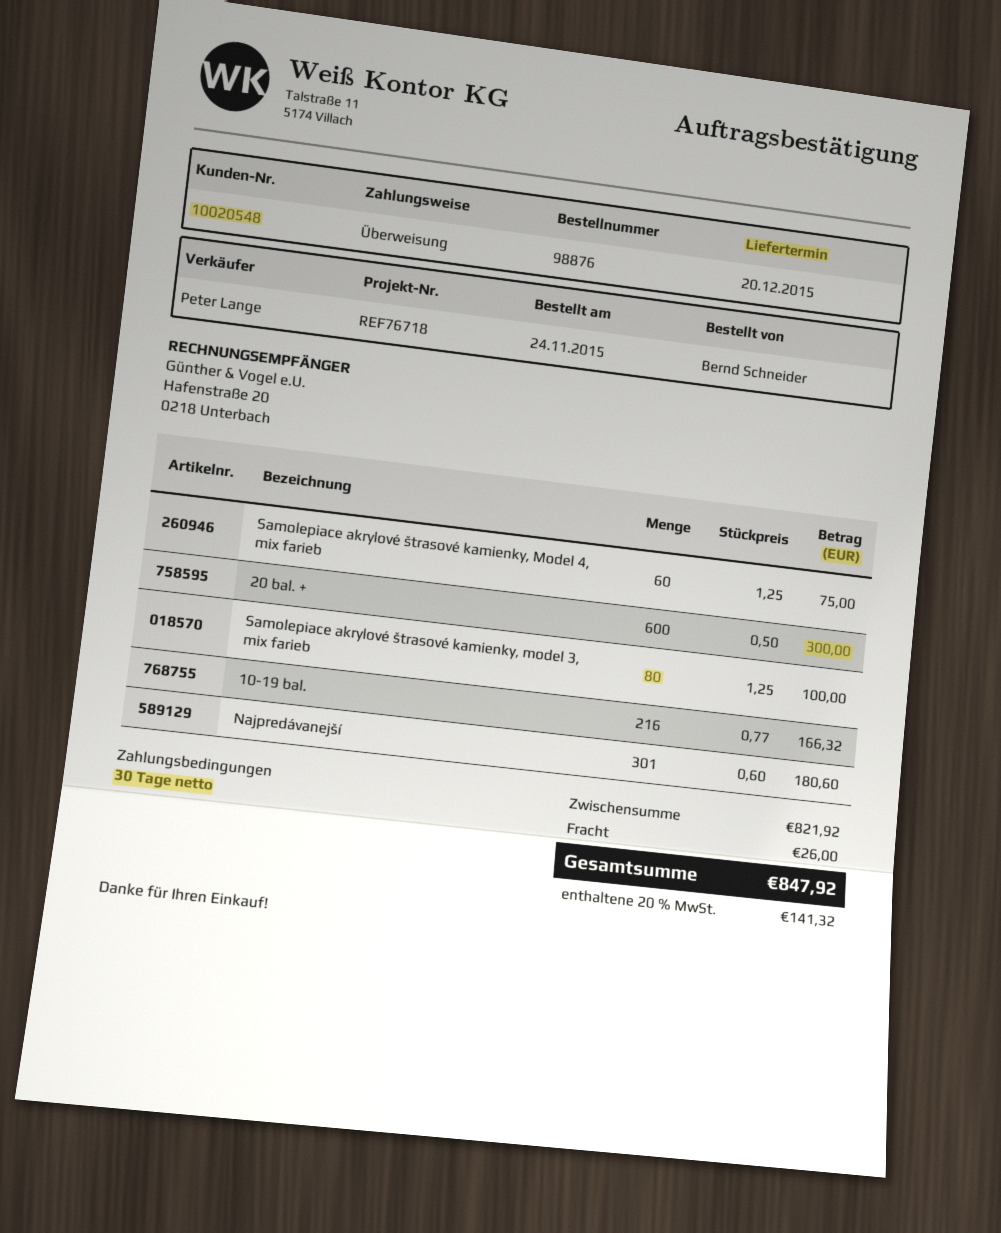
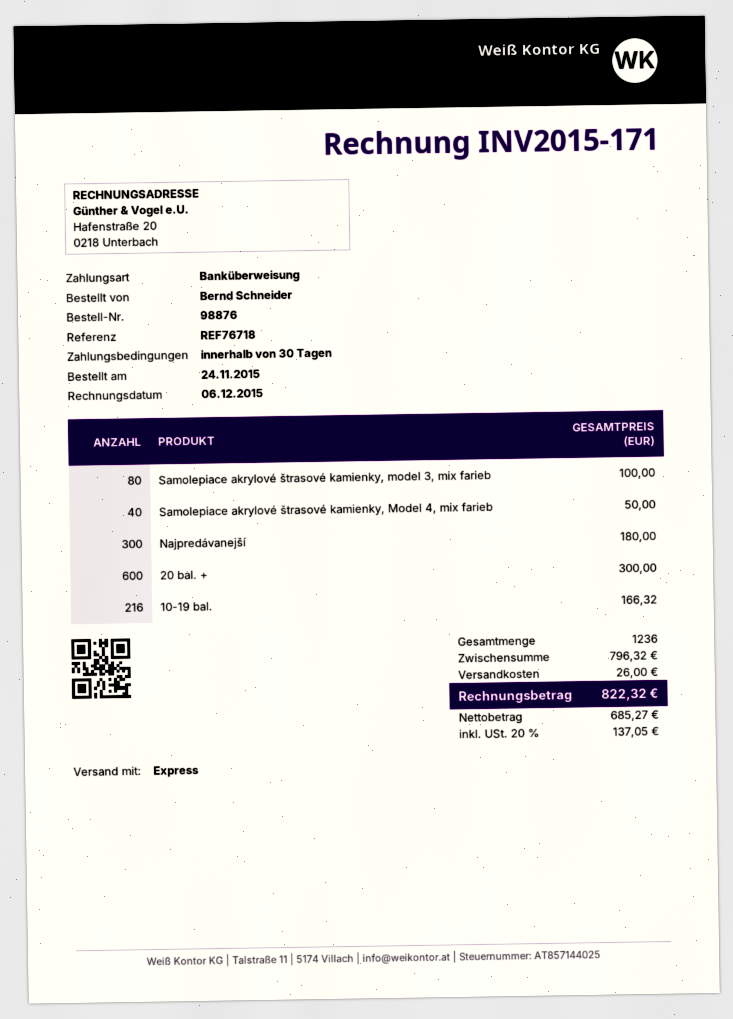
Samolepiace akrylové štrasové kamienky, Model 4, mix farieb: 60 for 75.00 -> 40 for 50.00
Najpredávanejší: 301 for 180.60 -> 300 for 180.00
subtotal: 821.92 -> 796.32
tax: 20% = 141.32 -> 20% = 137.05
total: 847.92 -> 822.32

